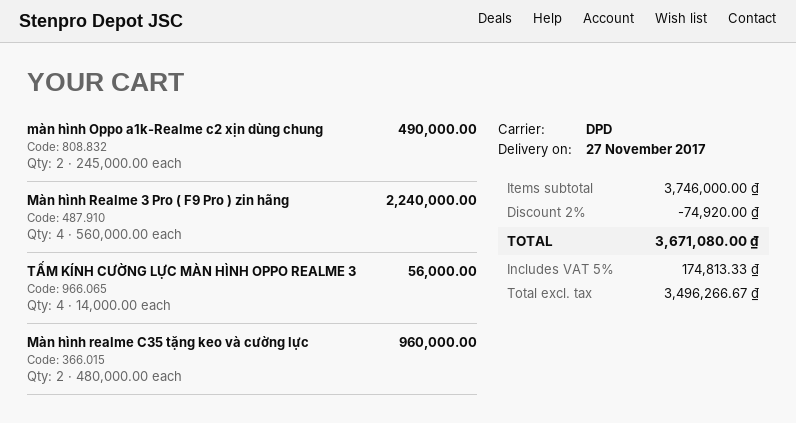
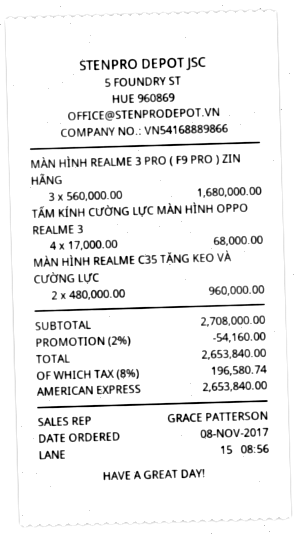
màn hình Oppo a1k-Realme c2 xịn dùng chung: 2 x 245000.00 = 490000.00 -> none
Màn hình Realme 3 Pro ( F9 Pro ) zin hãng: 4 x 560000.00 = 2240000.00 -> 3 x 560000.00 = 1680000.00
TẤM KÍNH CƯỜNG LỰC MÀN HÌNH OPPO REALME 3: 4 x 14000.00 = 56000.00 -> 4 x 17000.00 = 68000.00
subtotal: 3746000.00 -> 2708000.00
discount: 2% = 74920.00 -> 2% = 54160.00
tax: 5% = 174813.33 -> 8% = 196580.74
total: 3671080.00 -> 2653840.00

